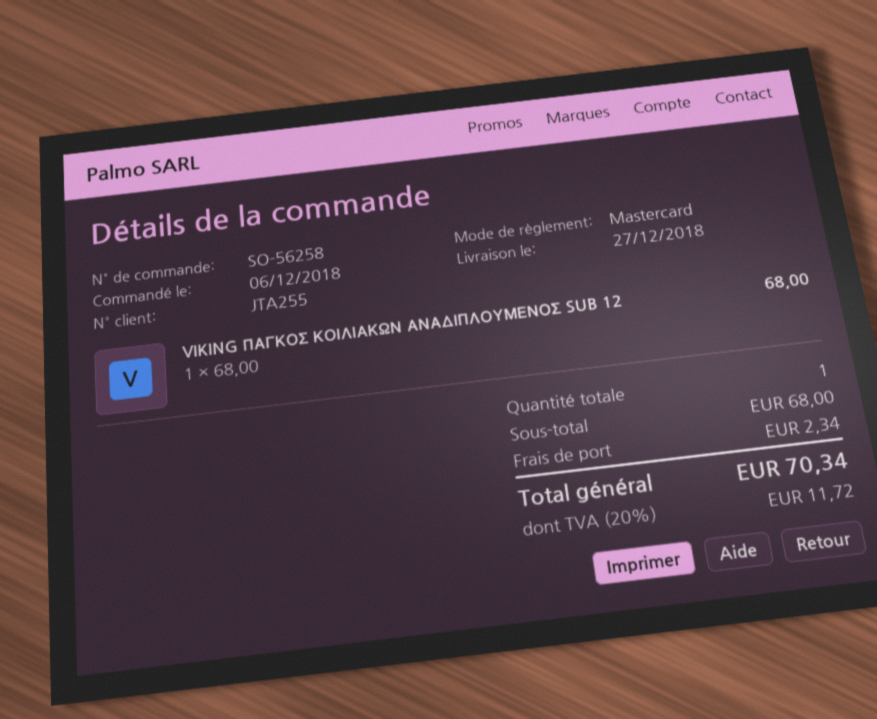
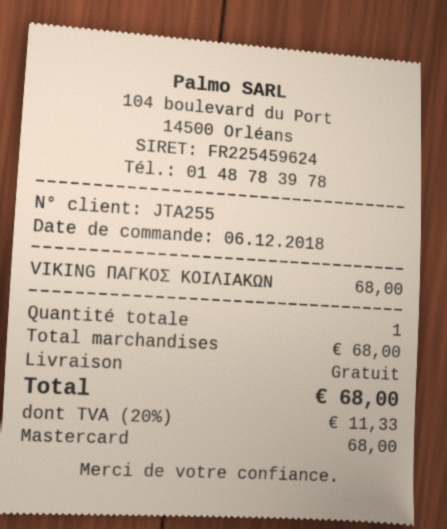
shipping: 2.34 -> 0.00
tax: 20% = 11.72 -> 20% = 11.33
total: 70.34 -> 68.00

